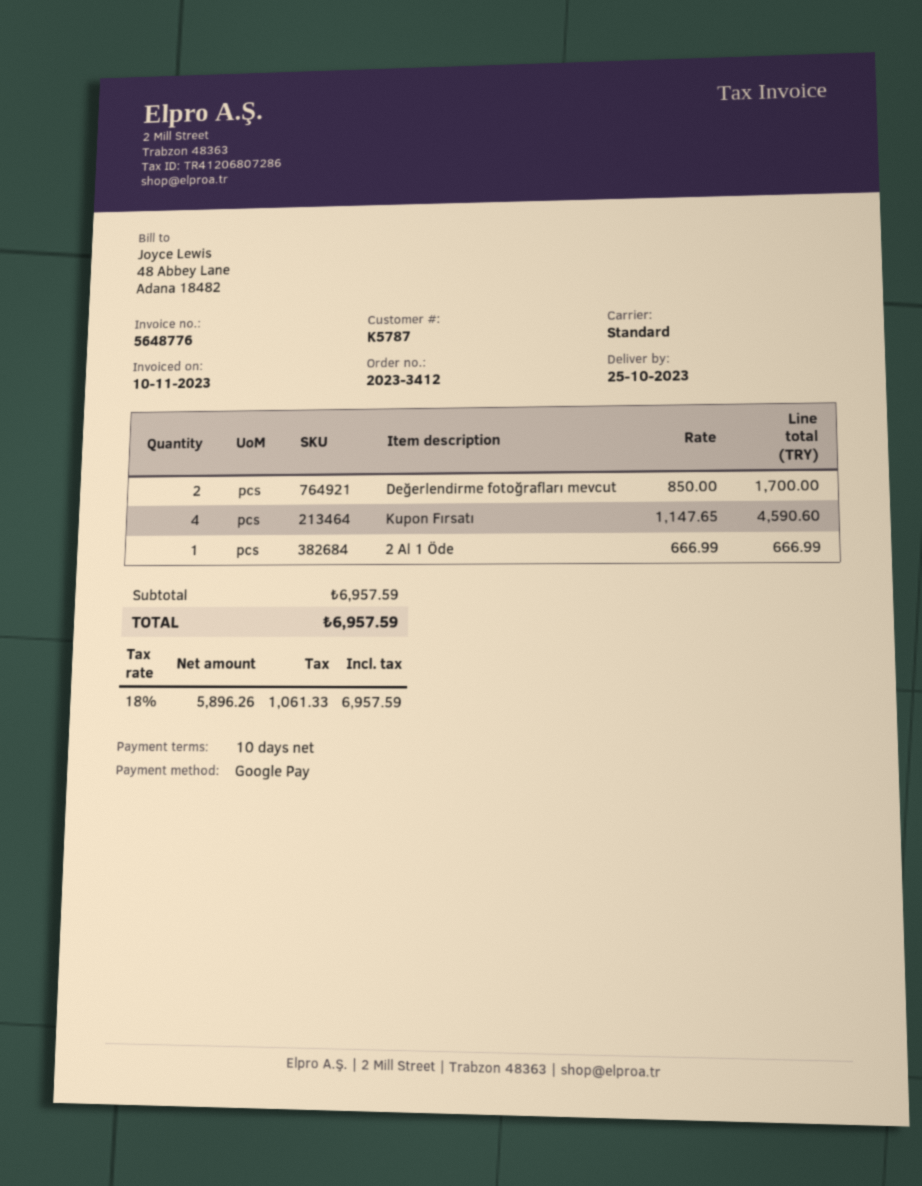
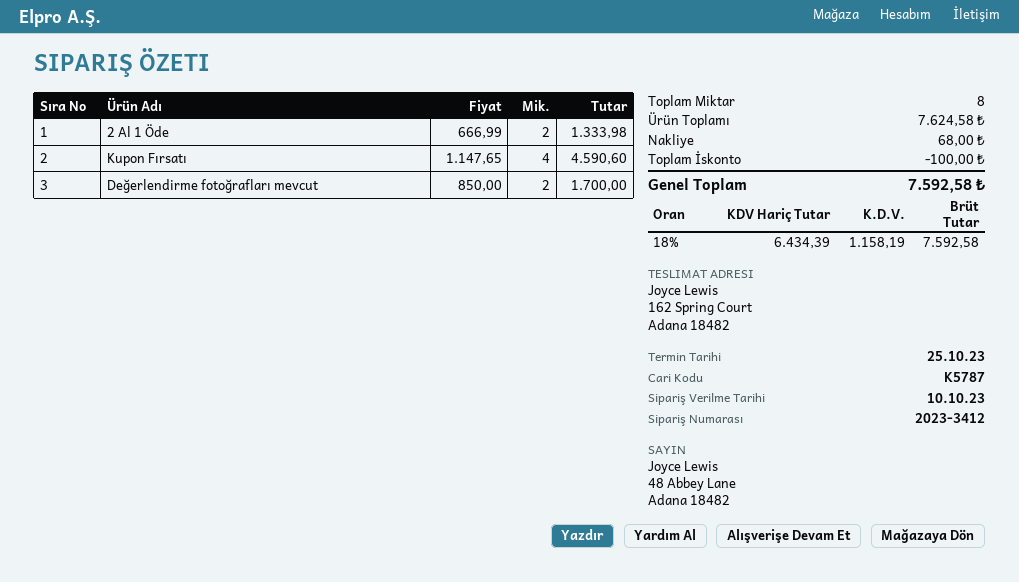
2 Al 1 Öde: 1 x 666.99 = 666.99 -> 2 x 666.99 = 1333.98
subtotal: 6957.59 -> 7624.58
discount: none -> 100.00
shipping: none -> 68.00
net: 5896.26 -> 6434.39
tax: 18% = 1061.33 -> 18% = 1158.19
total: 6957.59 -> 7592.58

